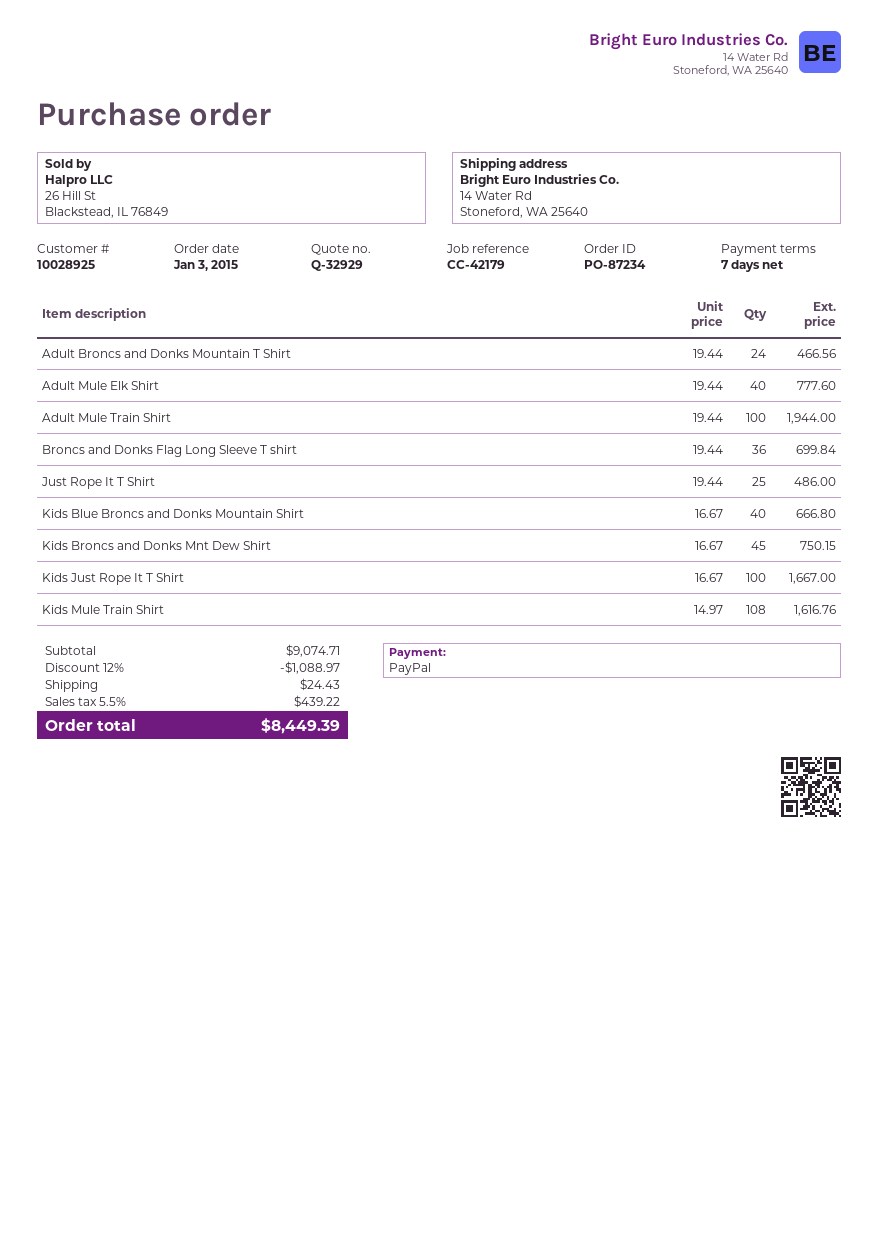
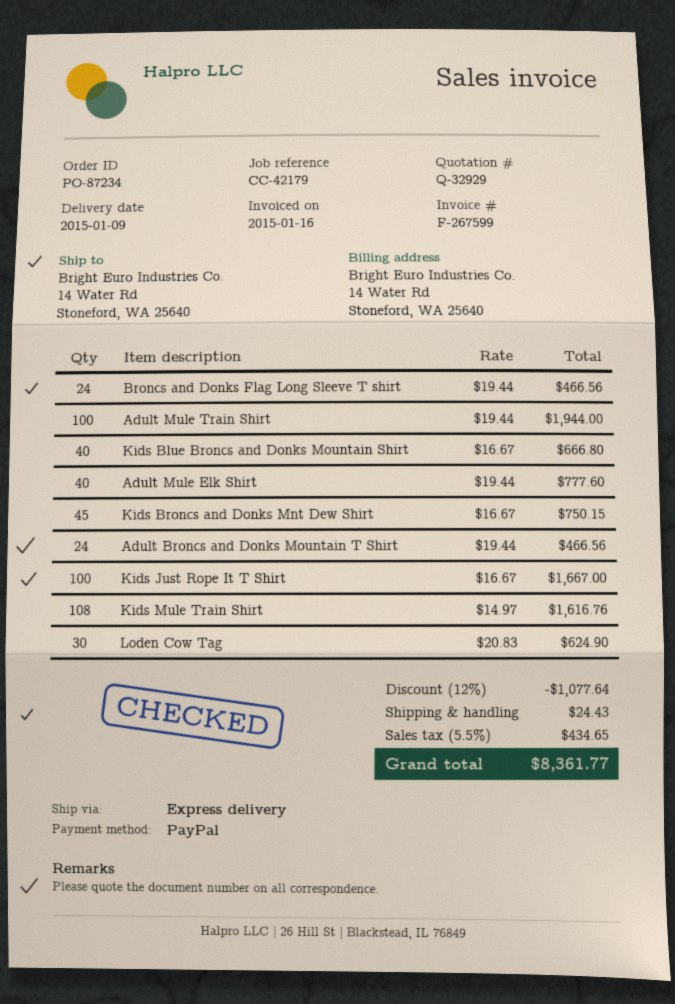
Broncs and Donks Flag Long Sleeve T shirt: 36 x 19.44 = 699.84 -> 24 x 19.44 = 466.56
Just Rope It T Shirt: 25 x 19.44 = 486.00 -> none
Loden Cow Tag: none -> 30 x 20.83 = 624.90
discount: 12% = 1088.97 -> 12% = 1077.64
tax: 5.5% = 439.22 -> 5.5% = 434.65
total: 8449.39 -> 8361.77

